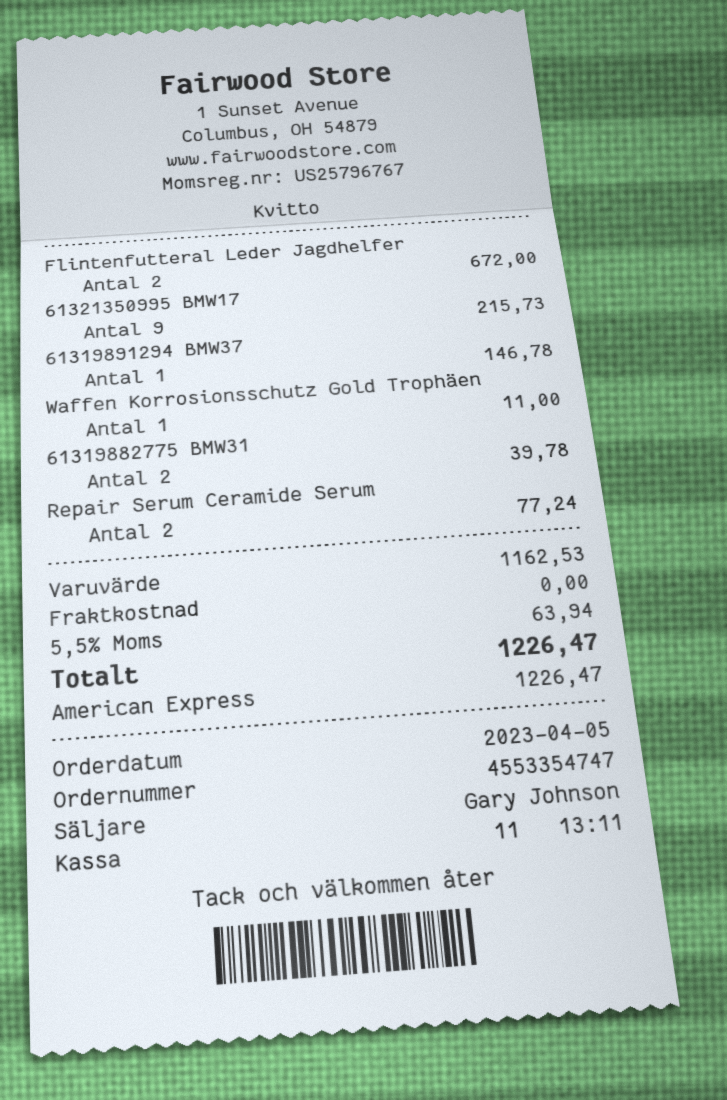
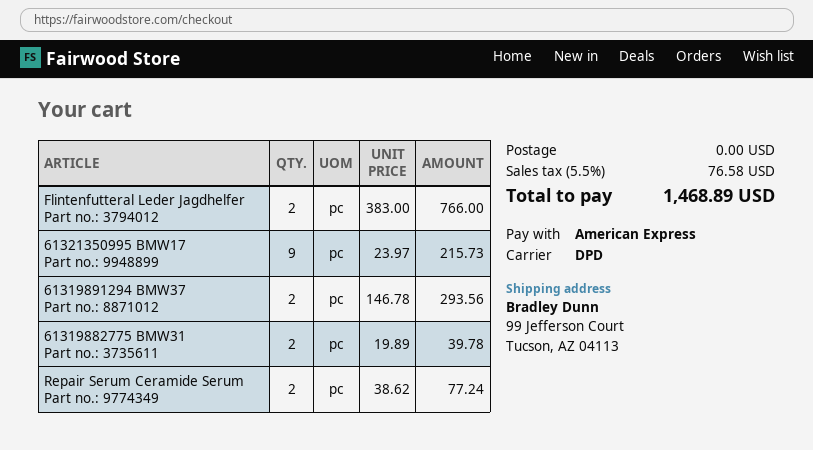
Flintenfutteral Leder Jagdhelfer: 2 for 672.00 -> 2 for 766.00
61319891294 BMW37: 1 for 146.78 -> 2 for 293.56
Waffen Korrosionsschutz Gold Trophäen: 1 for 11.00 -> none
tax: 5.5% = 63.94 -> 5.5% = 76.58
total: 1226.47 -> 1468.89

